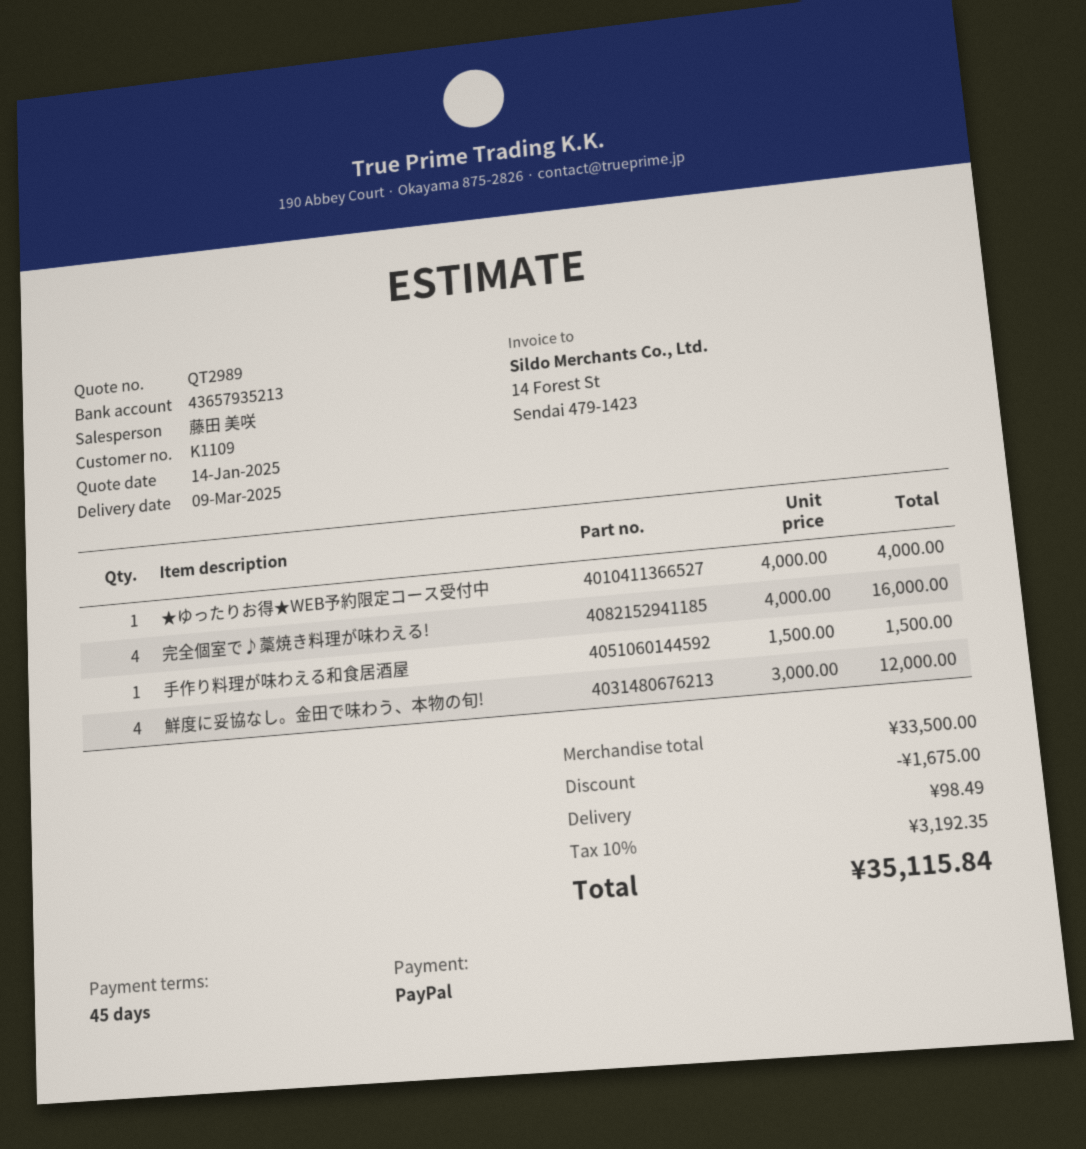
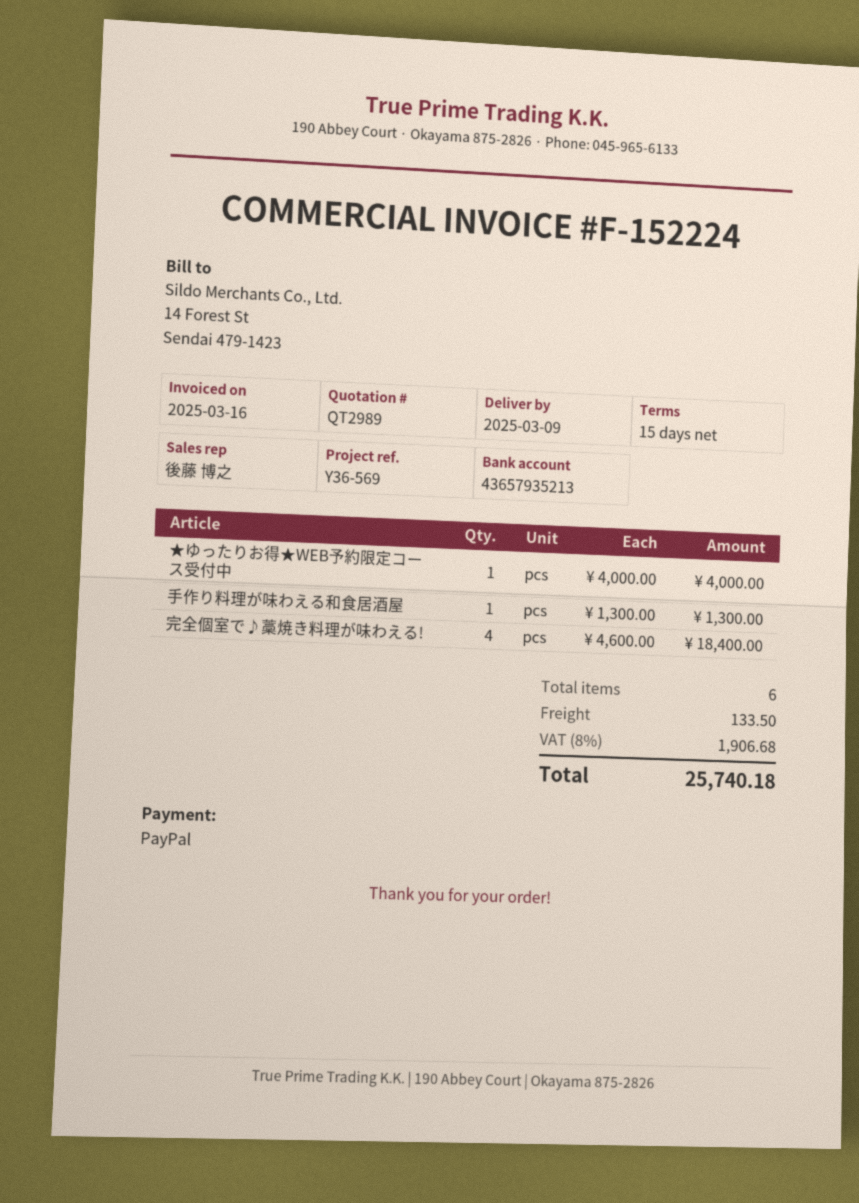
payment terms: 45 days -> 15 days
sales rep: 藤田 美咲 -> 後藤 博之
完全個室で♪藁焼き料理が味わえる!: 4 x 4000.00 = 16000.00 -> 4 x 4600.00 = 18400.00
手作り料理が味わえる和食居酒屋: 1 x 1500.00 = 1500.00 -> 1 x 1300.00 = 1300.00
鮮度に妥協なし。金田で味わう、本物の旬!: 4 x 3000.00 = 12000.00 -> none
discount: 1675.00 -> none
shipping: 98.49 -> 133.50
tax: 10% = 3192.35 -> 8% = 1906.68
total: 35115.84 -> 25740.18

